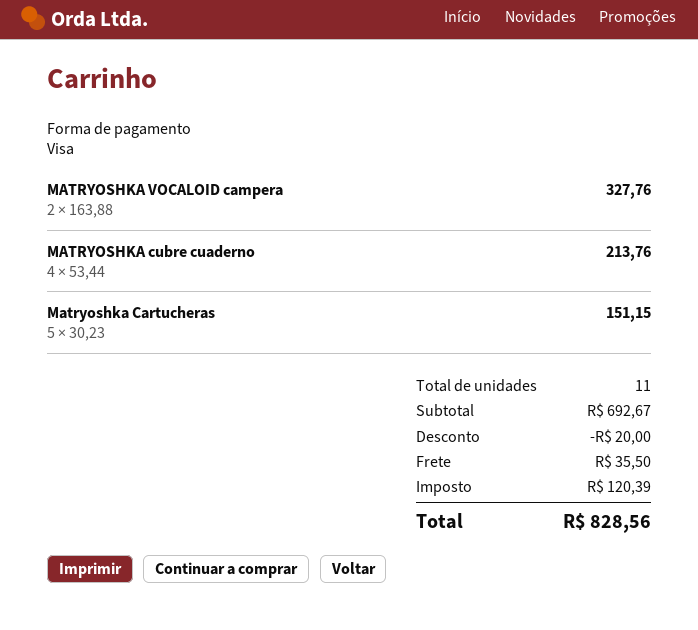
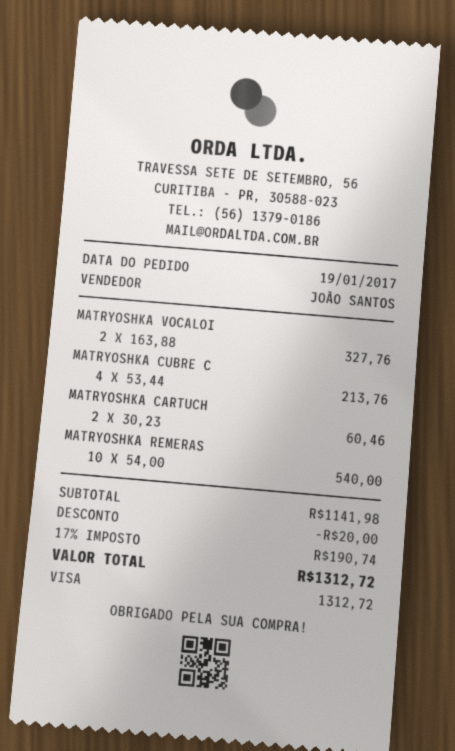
Matryoshka Cartucheras: 5 x 30.23 = 151.15 -> 2 x 30.23 = 60.46
MATRYOSHKA REMERAS: none -> 10 x 54.00 = 540.00
subtotal: 692.67 -> 1141.98
shipping: 35.50 -> none
tax: 120.39 -> 190.74
total: 828.56 -> 1312.72

